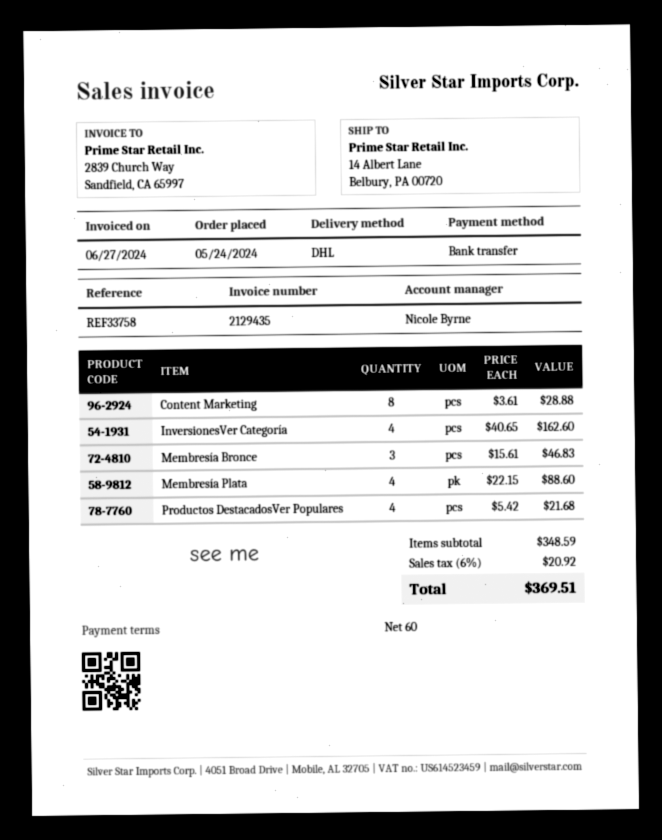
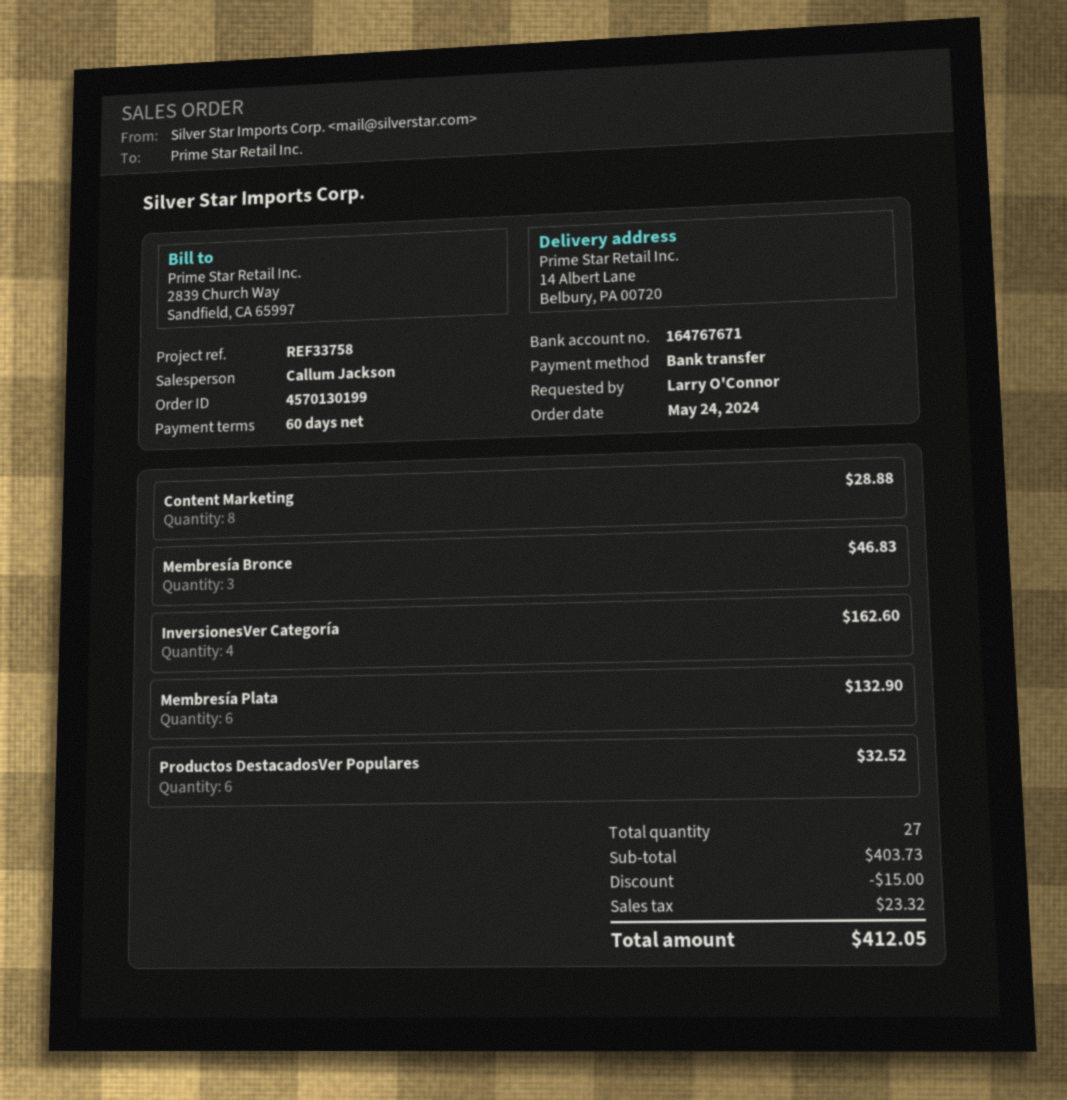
sales rep: Nicole Byrne -> Callum Jackson
Membresía Plata: 4 for 88.60 -> 6 for 132.90
Productos DestacadosVer Populares: 4 for 21.68 -> 6 for 32.52
subtotal: 348.59 -> 403.73
discount: none -> 15.00
tax: 20.92 -> 23.32
total: 369.51 -> 412.05

